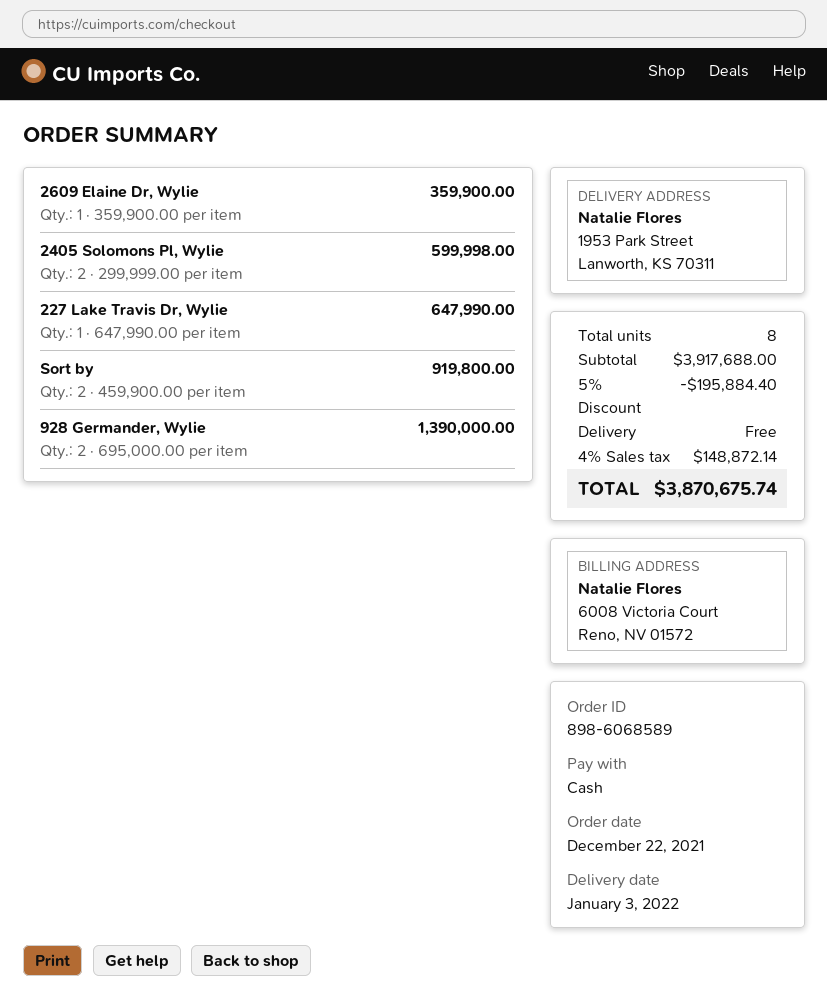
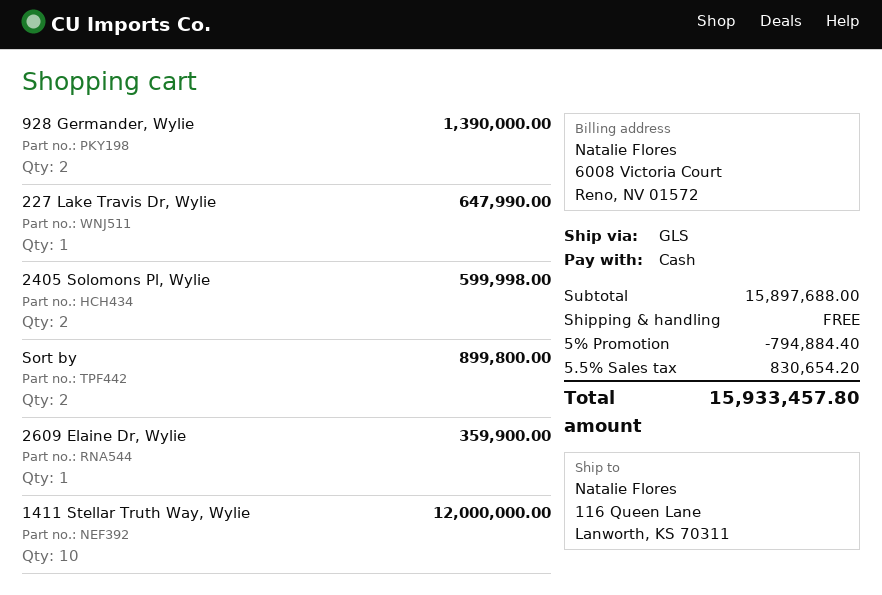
ship to: 1953 Park Street, Lanworth, KS 70311 -> 116 Queen Lane, Lanworth, KS 70311
Sort by: 2 for 919800.00 -> 2 for 899800.00
1411 Stellar Truth Way, Wylie: none -> 10 for 12000000.00
subtotal: 3917688.00 -> 15897688.00
discount: 5% = 195884.40 -> 5% = 794884.40
tax: 4% = 148872.14 -> 5.5% = 830654.20
total: 3870675.74 -> 15933457.80

